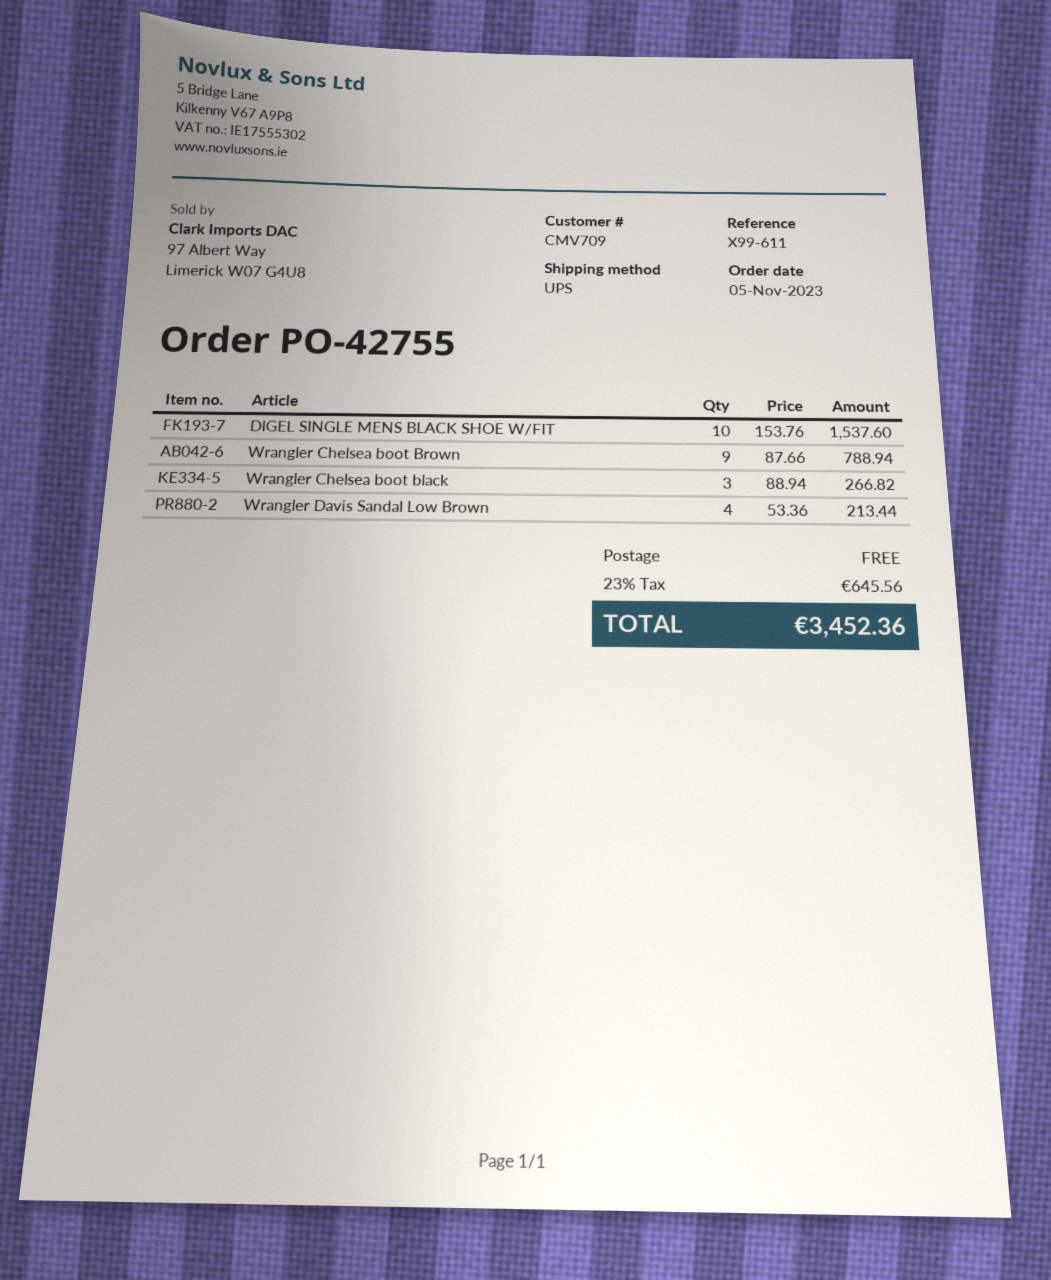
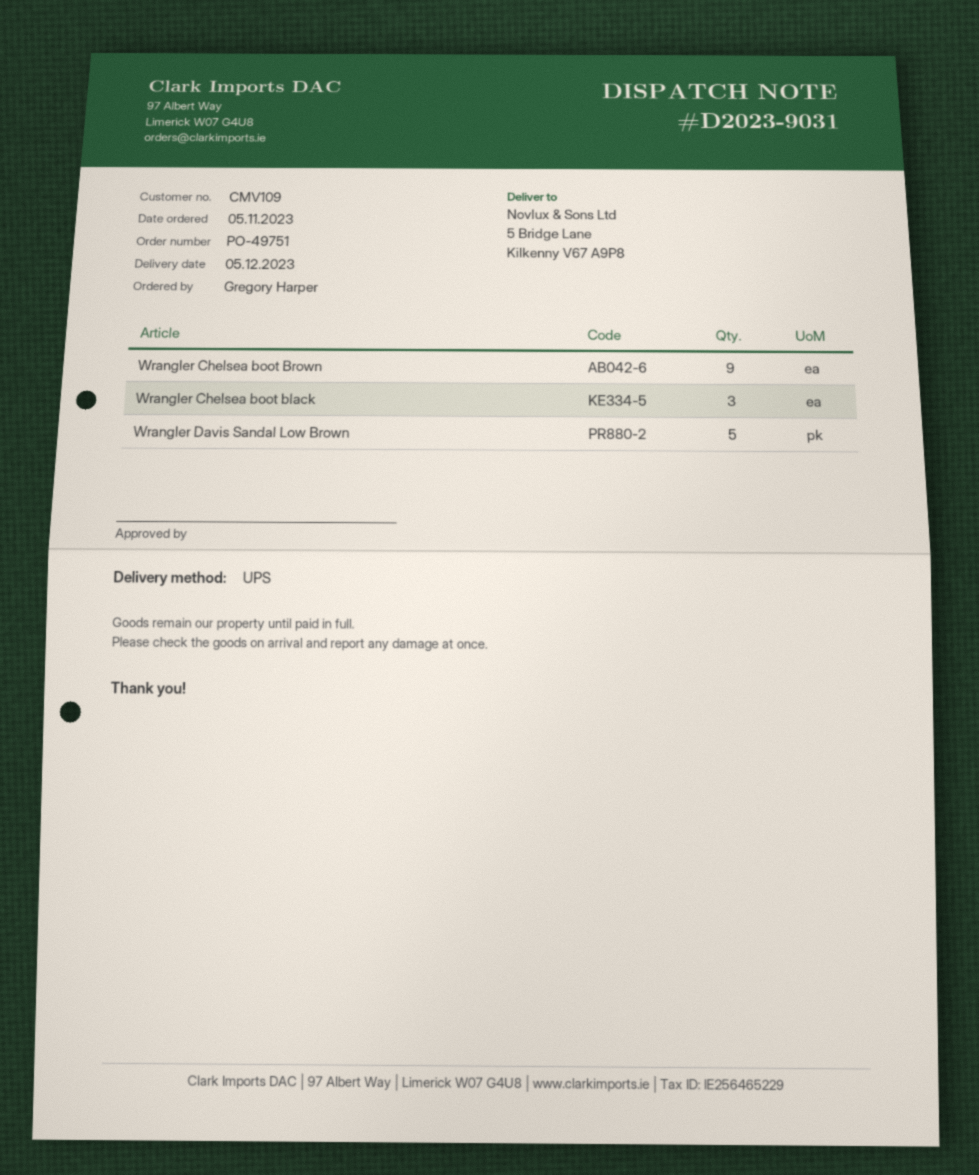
order number: PO-42755 -> PO-49751
customer number: CMV709 -> CMV109
DIGEL SINGLE MENS BLACK SHOE W/FIT: 10 -> none
Wrangler Davis Sandal Low Brown: 4 -> 5

